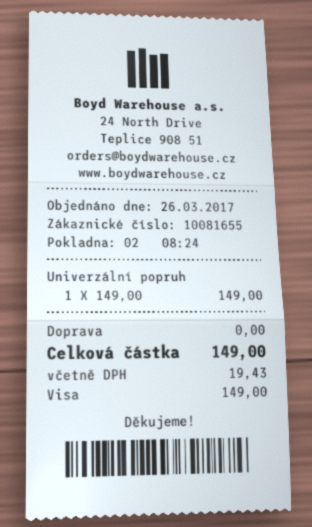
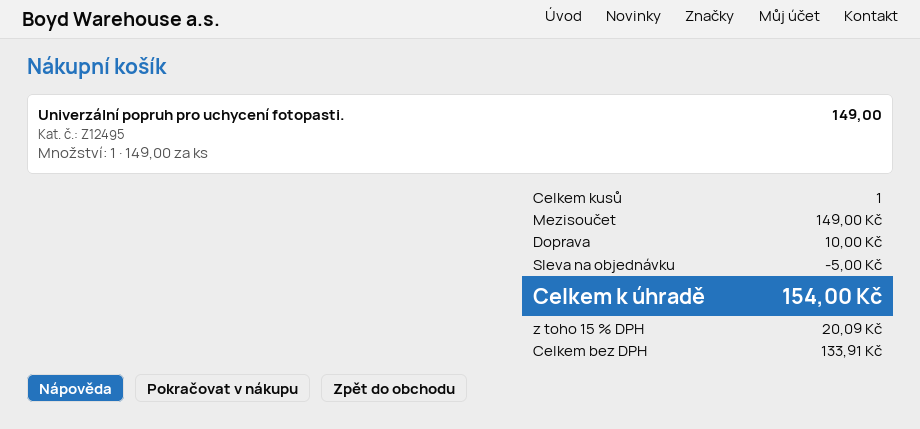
discount: none -> 5.00
shipping: 0.00 -> 10.00
tax: 19.43 -> 20.09
total: 149.00 -> 154.00

